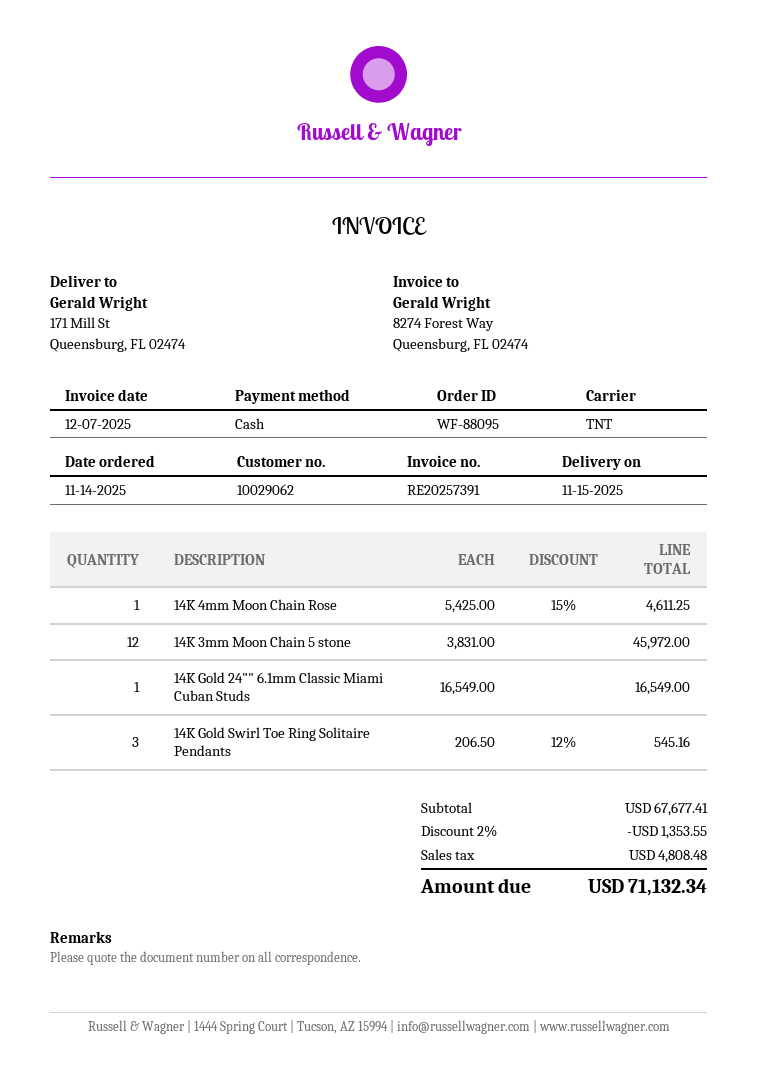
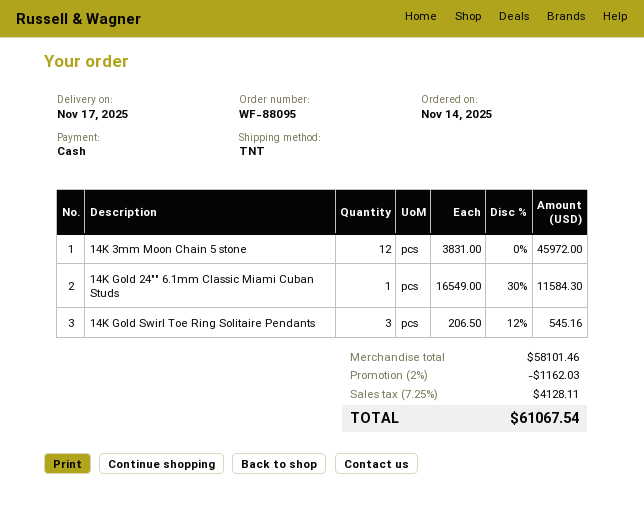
delivery date: 2025-11-15 -> 2025-11-17
14K 4mm Moon Chain Rose: 1 x 5425.00 - 15% = 4611.25 -> none
14K Gold 24"" 6.1mm Classic Miami Cuban Studs: 1 x 16549.00 = 16549.00 -> 1 x 16549.00 - 30% = 11584.30
subtotal: 67677.41 -> 58101.46
discount: 2% = 1353.55 -> 2% = 1162.03
tax: 4808.48 -> 4128.11
total: 71132.34 -> 61067.54

